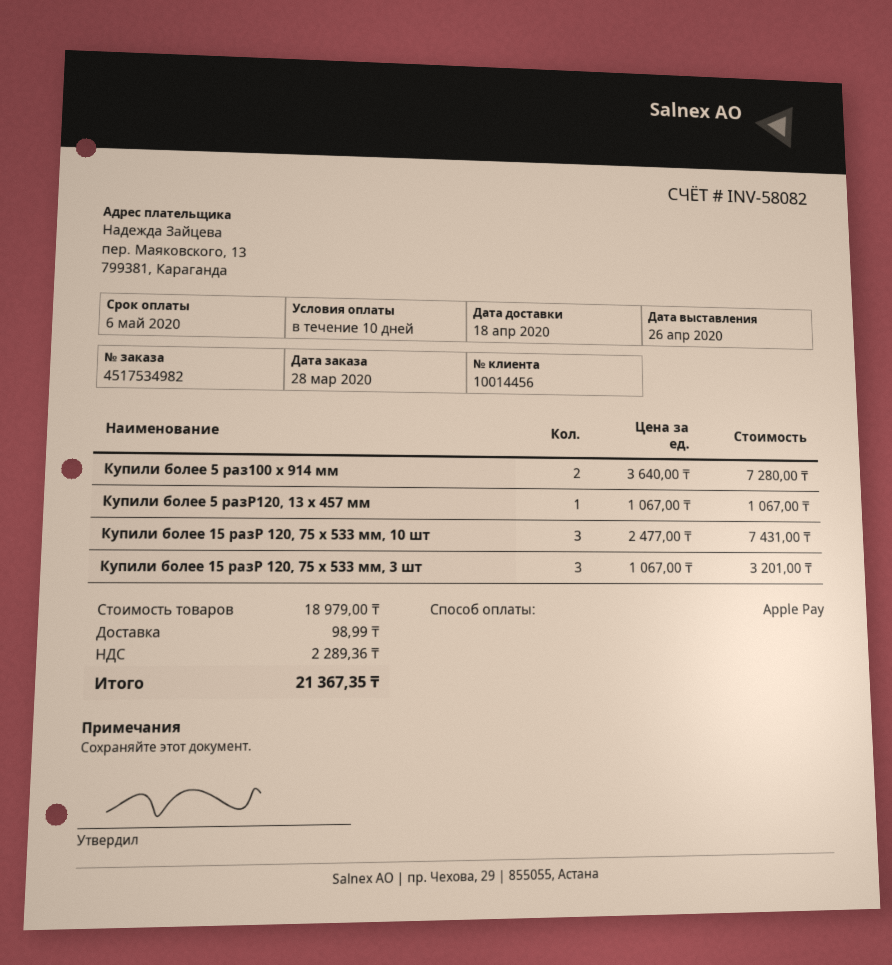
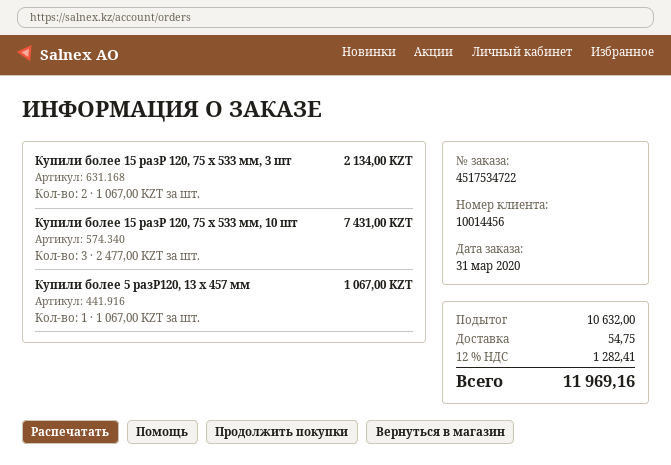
order number: 4517534982 -> 4517534722
order date: 2020-03-28 -> 2020-03-31
Купили более 5 раз100 х 914 мм: 2 x 3640.00 = 7280.00 -> none
Купили более 15 разP 120, 75 х 533 мм, 3 шт: 3 x 1067.00 = 3201.00 -> 2 x 1067.00 = 2134.00
subtotal: 18979.00 -> 10632.00
shipping: 98.99 -> 54.75
tax: 2289.36 -> 1282.41
total: 21367.35 -> 11969.16

